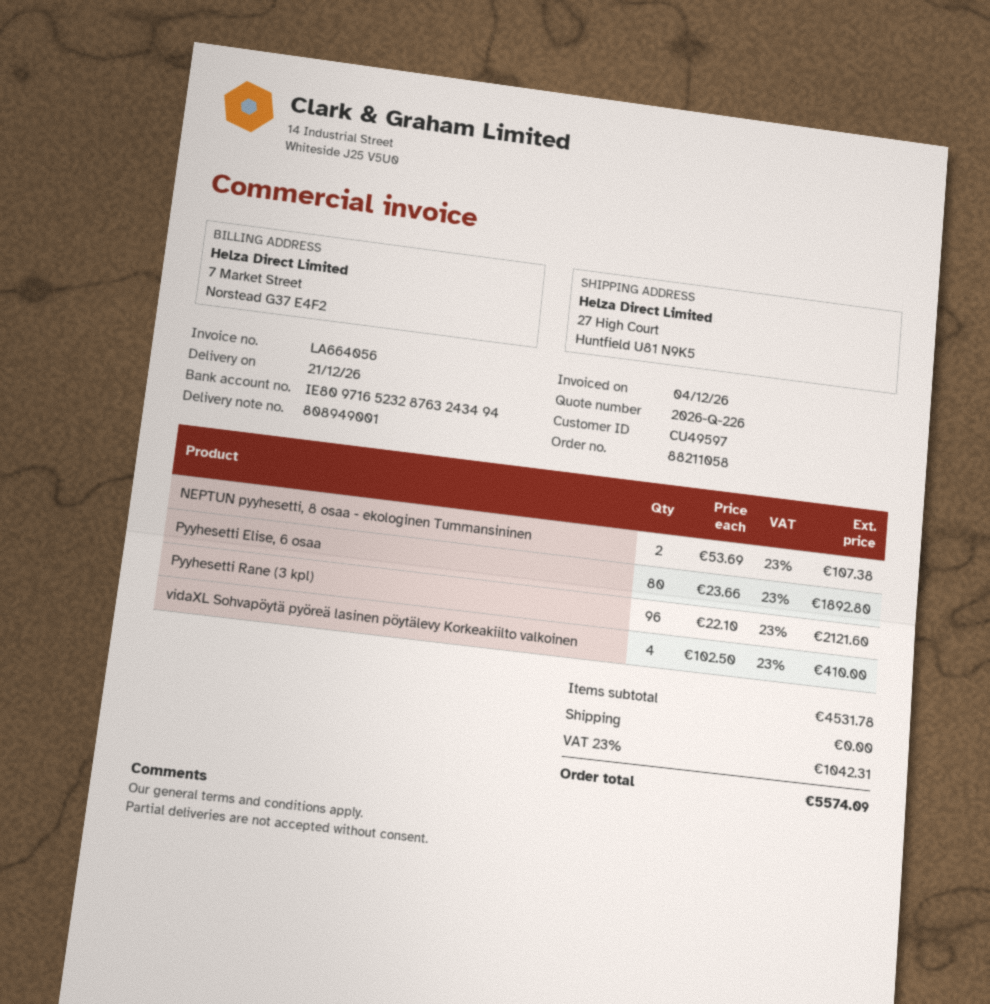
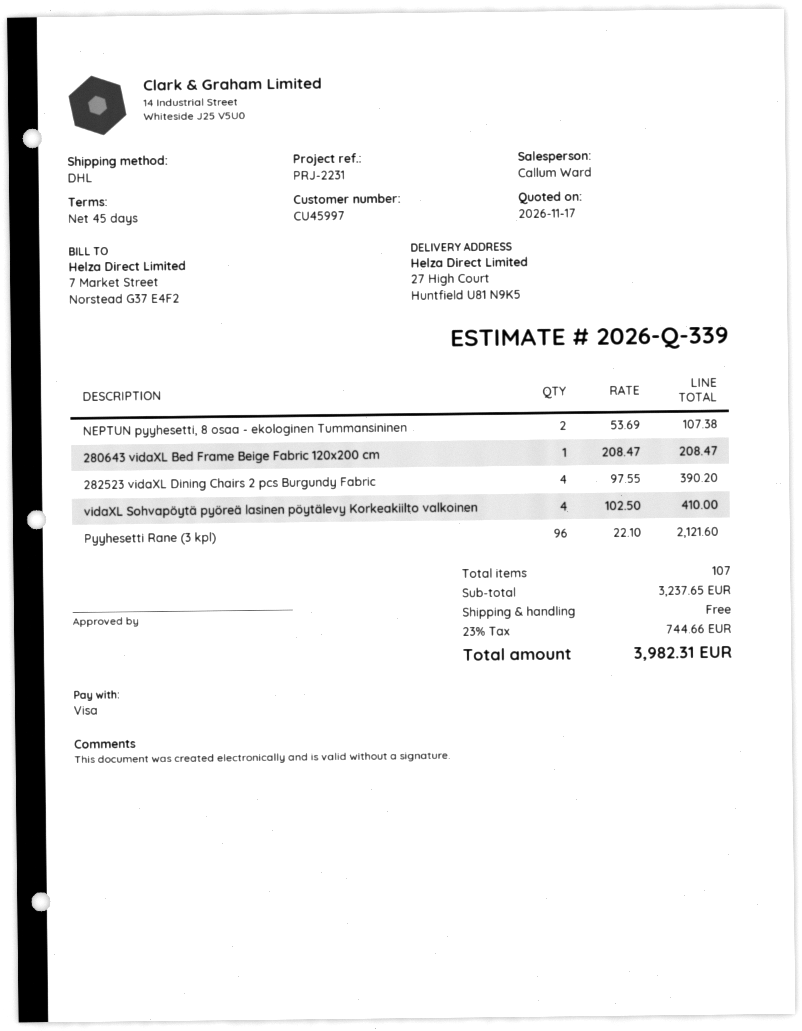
quote number: 2026-Q-226 -> 2026-Q-339
customer number: CU49597 -> CU45997
Pyyhesetti Elise, 6 osaa: 80 x 23.66 = 1892.80 -> none
280643 vidaXL Bed Frame Beige Fabric 120x200 cm: none -> 1 x 208.47 = 208.47
282523 vidaXL Dining Chairs 2 pcs Burgundy Fabric: none -> 4 x 97.55 = 390.20
subtotal: 4531.78 -> 3237.65
tax: 23% = 1042.31 -> 23% = 744.66
total: 5574.09 -> 3982.31

